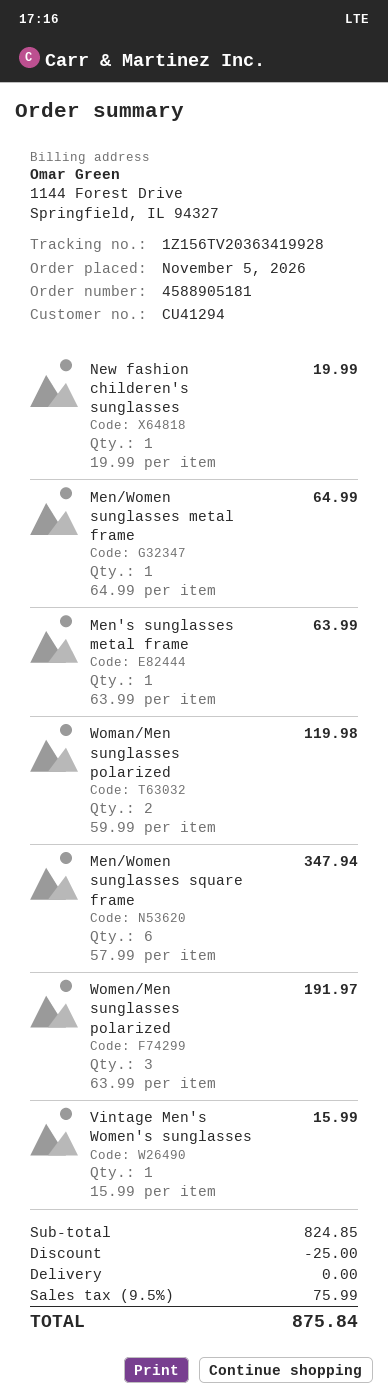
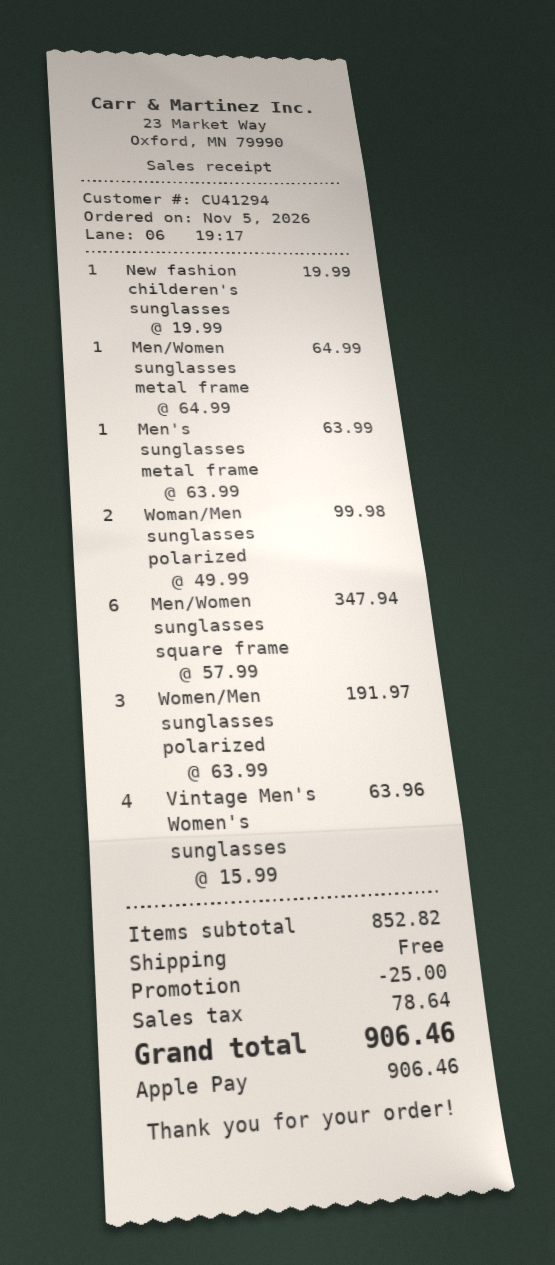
Woman/Men sunglasses polarized: 2 x 59.99 = 119.98 -> 2 x 49.99 = 99.98
Vintage Men's Women's sunglasses: 1 x 15.99 = 15.99 -> 4 x 15.99 = 63.96
subtotal: 824.85 -> 852.82
tax: 75.99 -> 78.64
total: 875.84 -> 906.46

